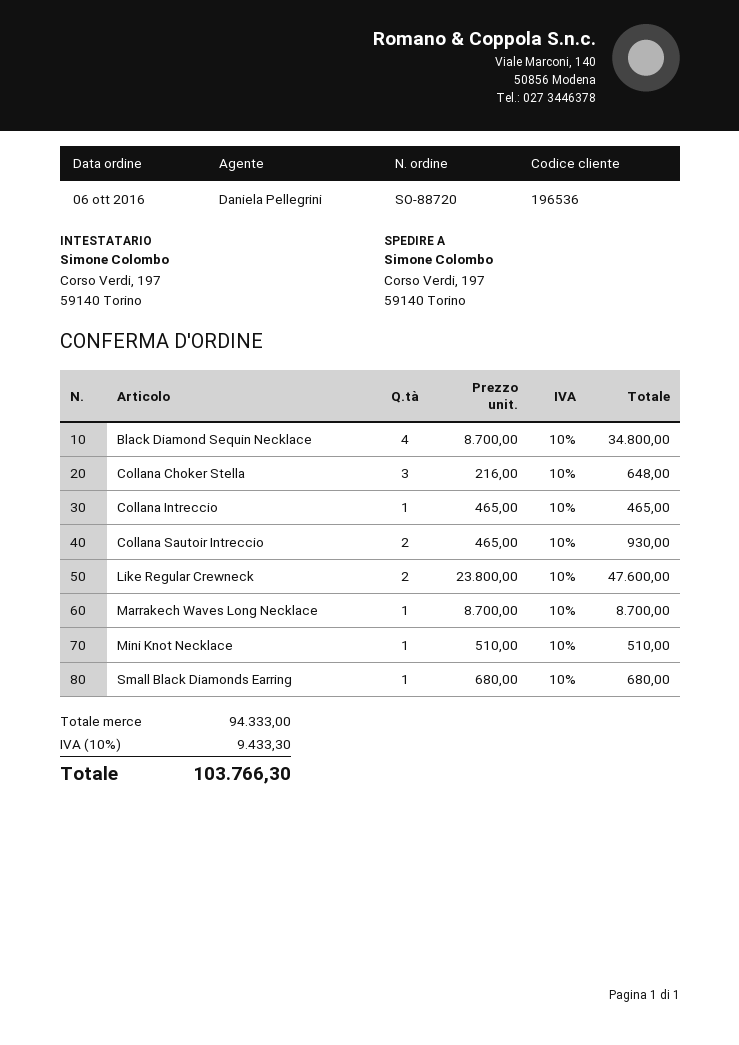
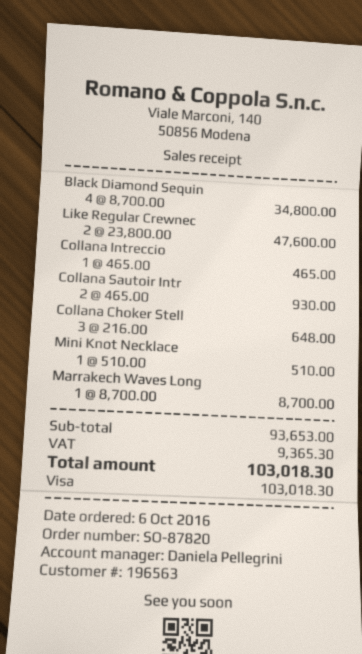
order number: SO-88720 -> SO-87820
customer number: 196536 -> 196563
Small Black Diamonds Earring: 1 x 680.00 = 680.00 -> none
subtotal: 94333.00 -> 93653.00
tax: 9433.30 -> 9365.30
total: 103766.30 -> 103018.30

